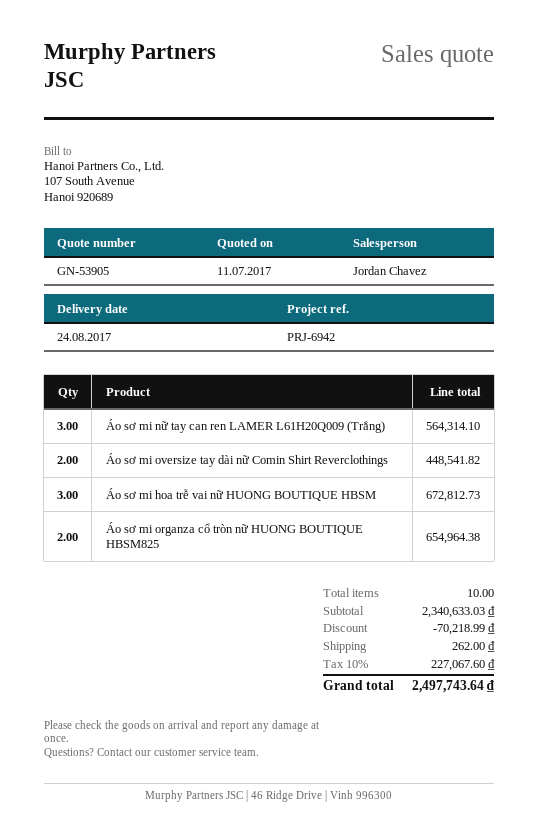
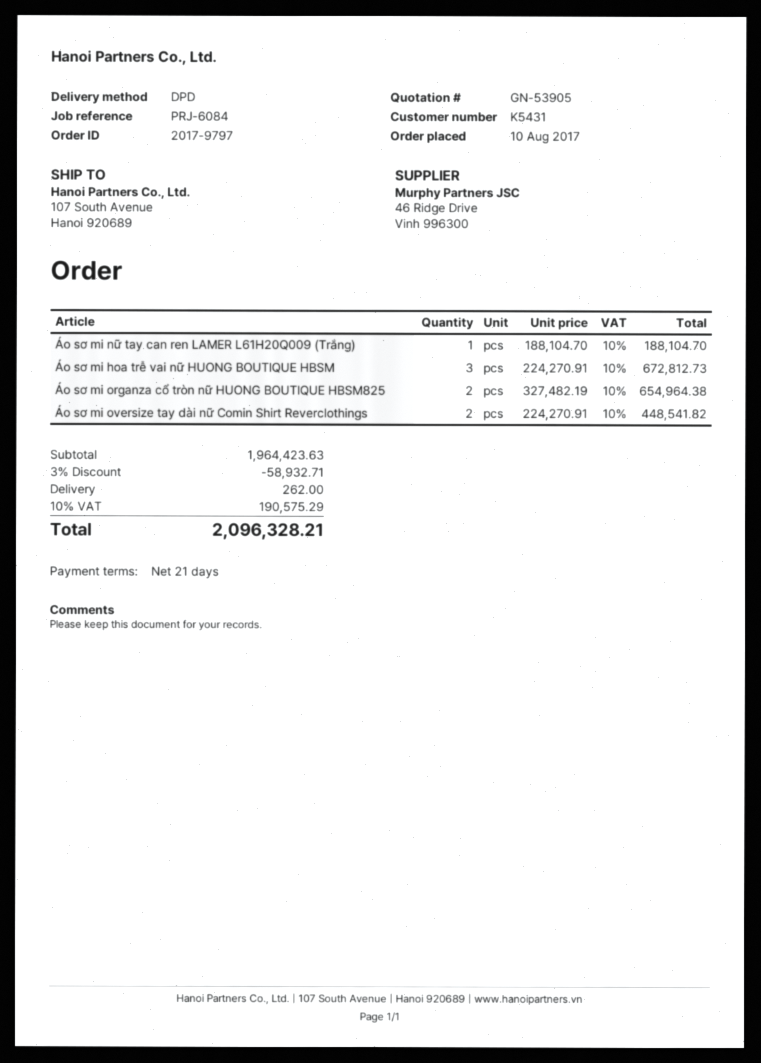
reference: PRJ-6942 -> PRJ-6084
Áo sơ mi nữ tay can ren LAMER L61H20Q009 (Trắng): 3 for 564314.10 -> 1 for 188104.70
subtotal: 2340633.03 -> 1964423.63
discount: 70218.99 -> 58932.71
tax: 10% = 227067.60 -> 10% = 190575.29
total: 2497743.64 -> 2096328.21

